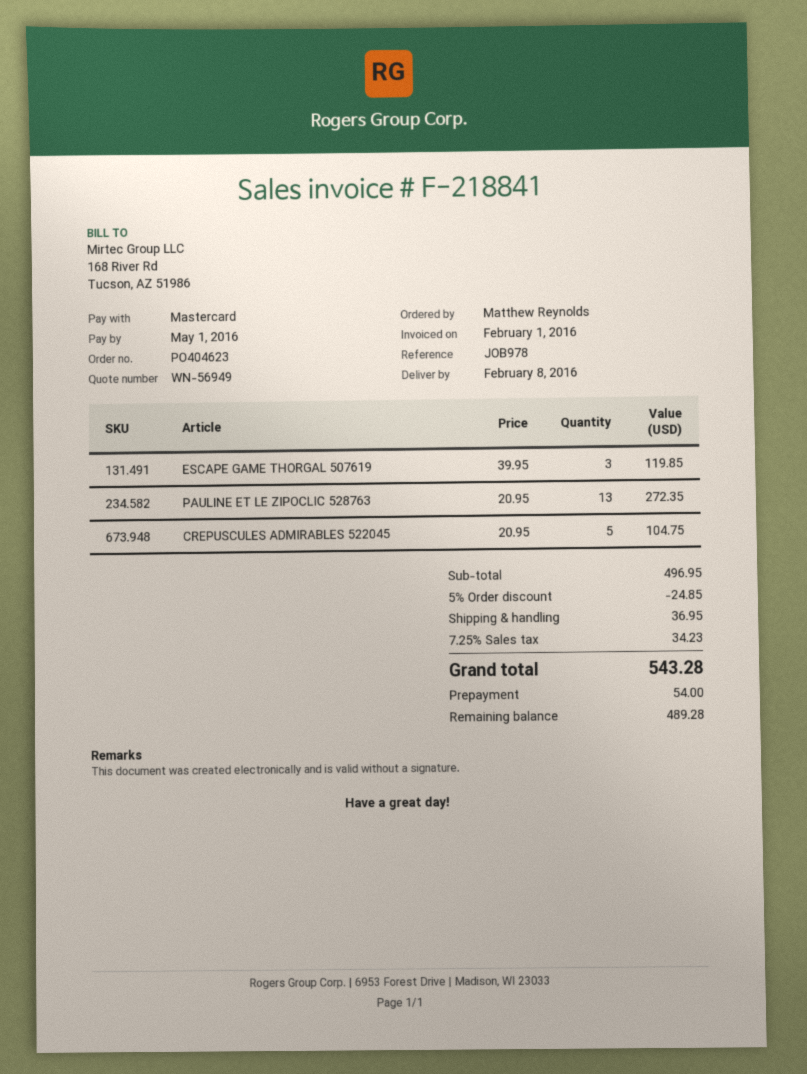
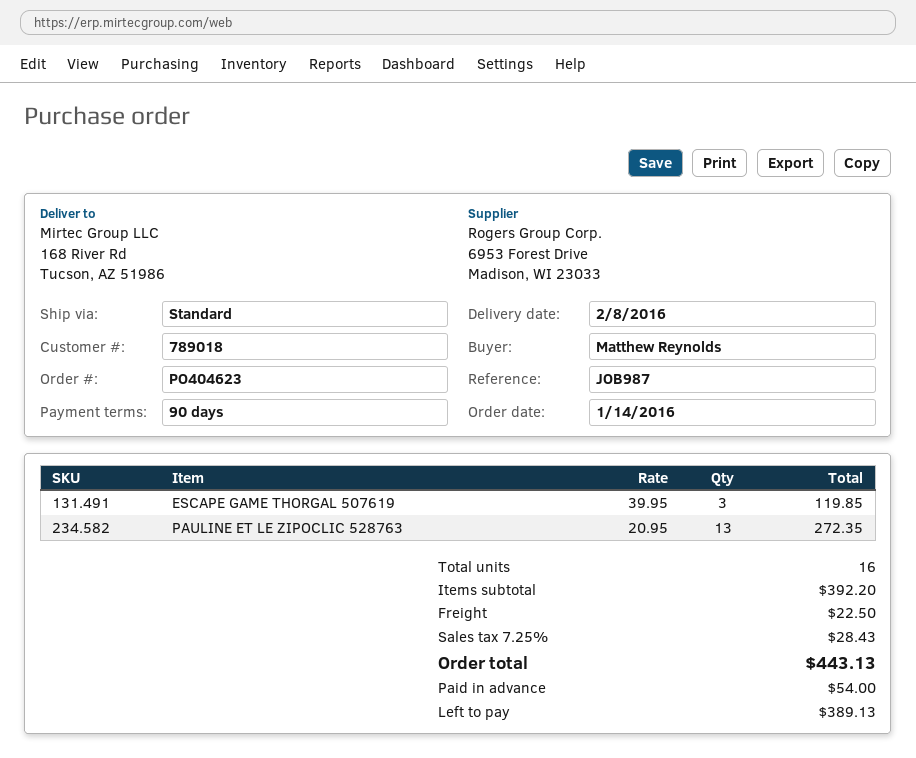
reference: JOB978 -> JOB987
CREPUSCULES ADMIRABLES 522045: 5 x 20.95 = 104.75 -> none
subtotal: 496.95 -> 392.20
discount: 5% = 24.85 -> none
shipping: 36.95 -> 22.50
tax: 7.25% = 34.23 -> 7.25% = 28.43
total: 543.28 -> 443.13
balance: 489.28 -> 389.13

